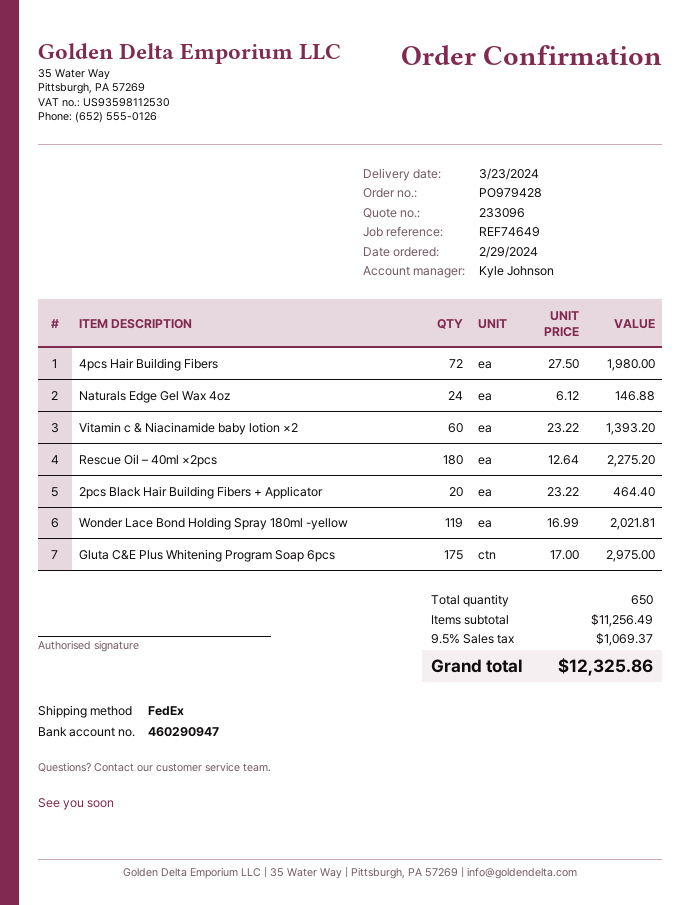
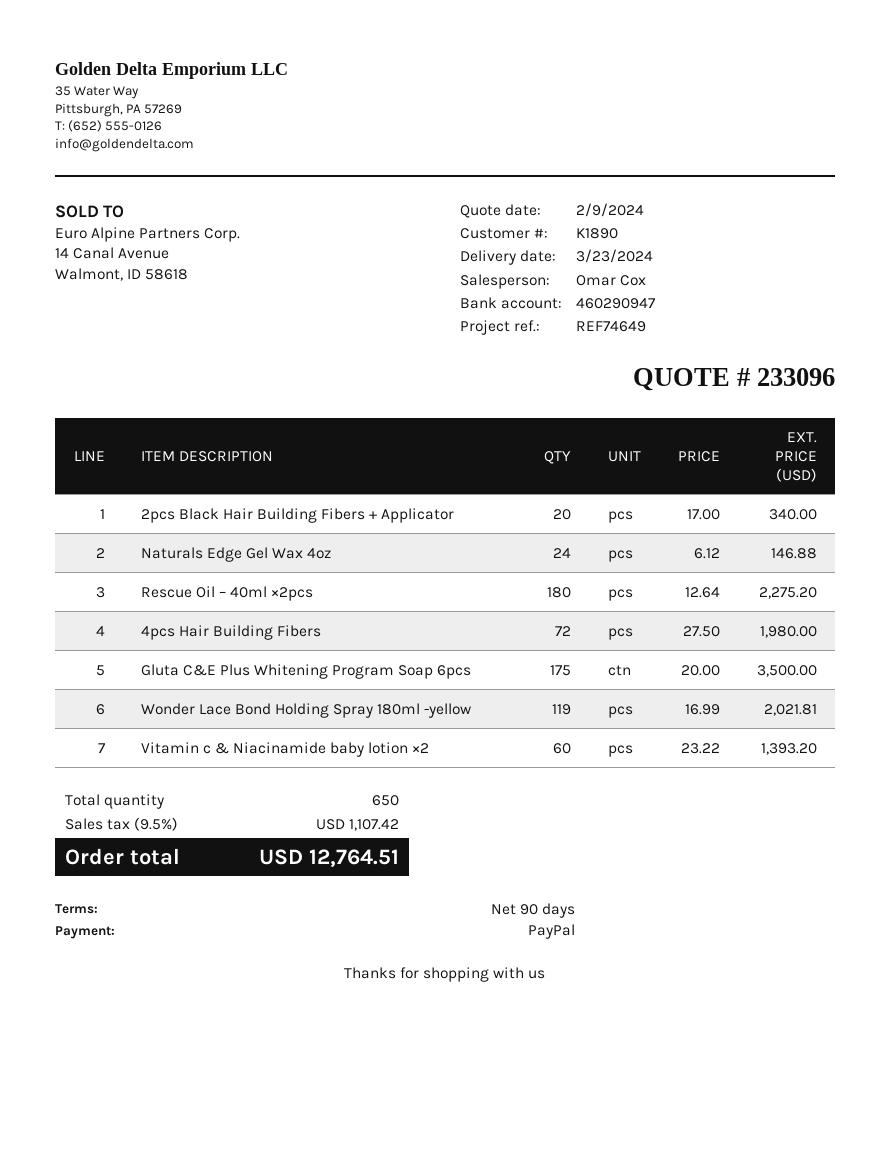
sales rep: Kyle Johnson -> Omar Cox
2pcs Black Hair Building Fibers + Applicator: 20 x 23.22 = 464.40 -> 20 x 17.00 = 340.00
Gluta C&E Plus Whitening Program Soap 6pcs: 175 x 17.00 = 2975.00 -> 175 x 20.00 = 3500.00
tax: 9.5% = 1069.37 -> 9.5% = 1107.42
total: 12325.86 -> 12764.51

